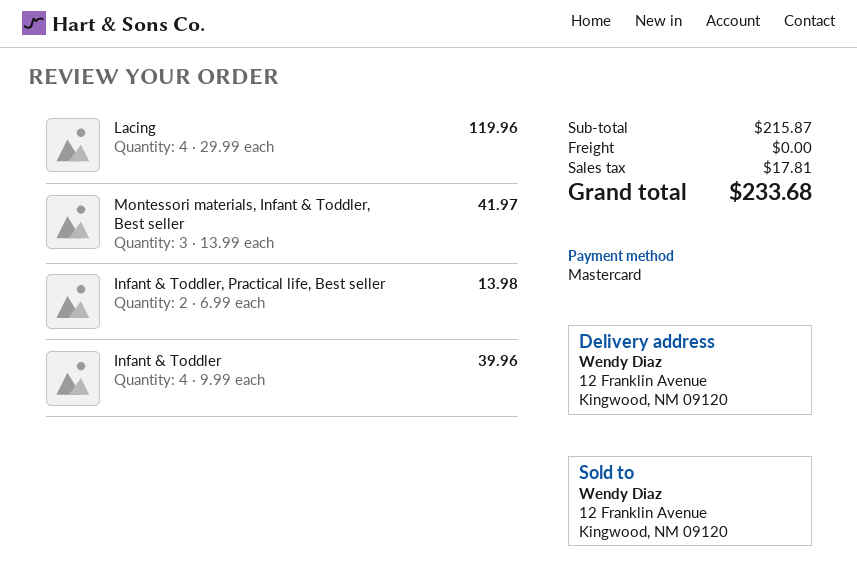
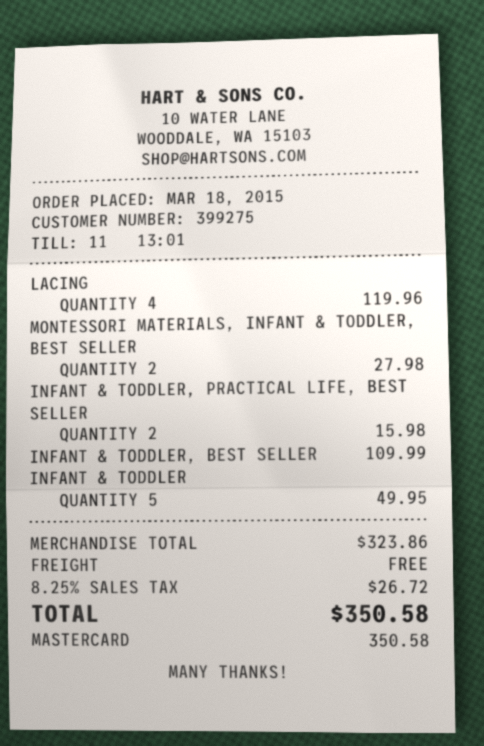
Montessori materials, Infant & Toddler, Best seller: 3 for 41.97 -> 2 for 27.98
Infant & Toddler, Practical life, Best seller: 2 for 13.98 -> 2 for 15.98
Infant & Toddler: 4 for 39.96 -> 5 for 49.95
INFANT & TODDLER, BEST SELLER: none -> 1 for 109.99
subtotal: 215.87 -> 323.86
tax: 17.81 -> 26.72
total: 233.68 -> 350.58

